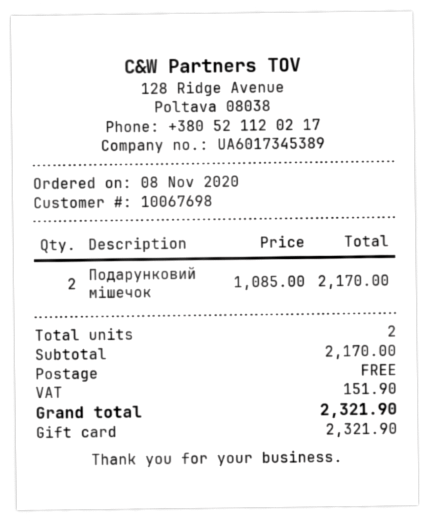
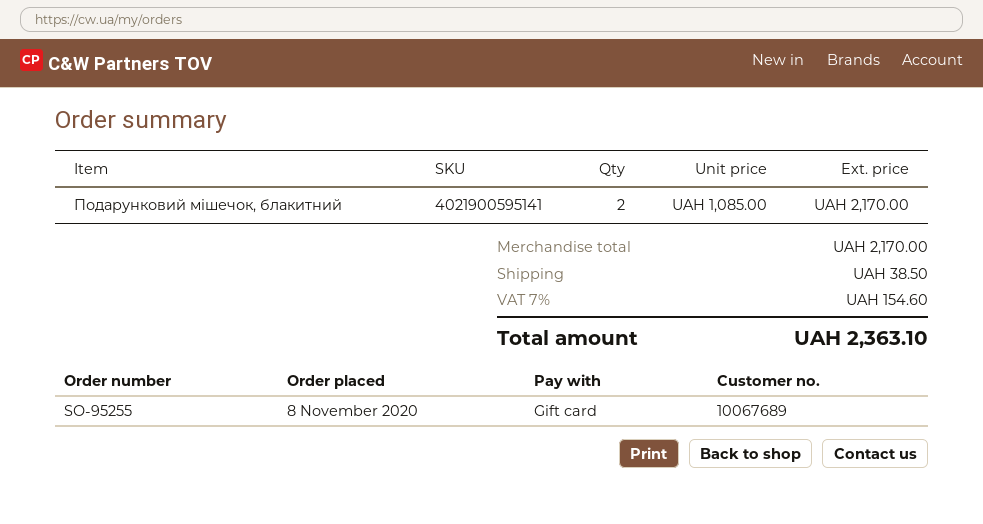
customer number: 10067698 -> 10067689
shipping: 0.00 -> 38.50
tax: 151.90 -> 154.60
total: 2321.90 -> 2363.10

